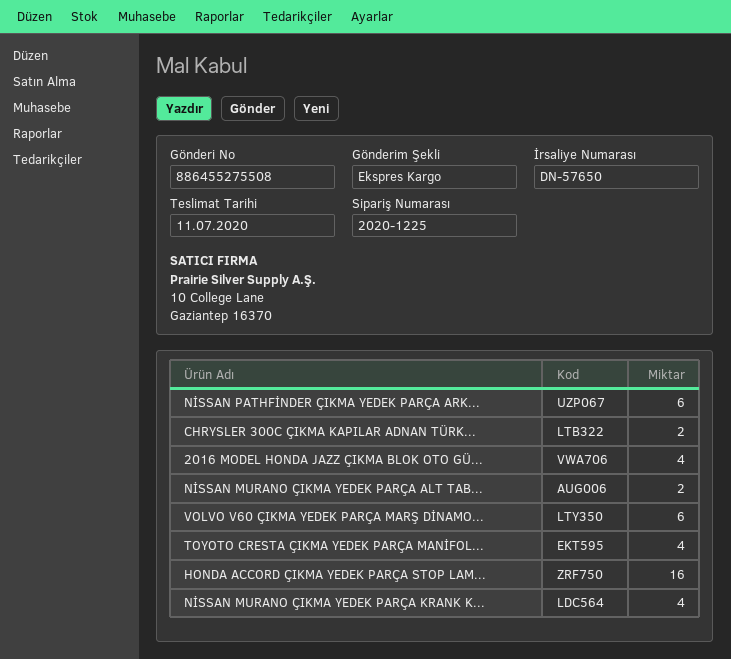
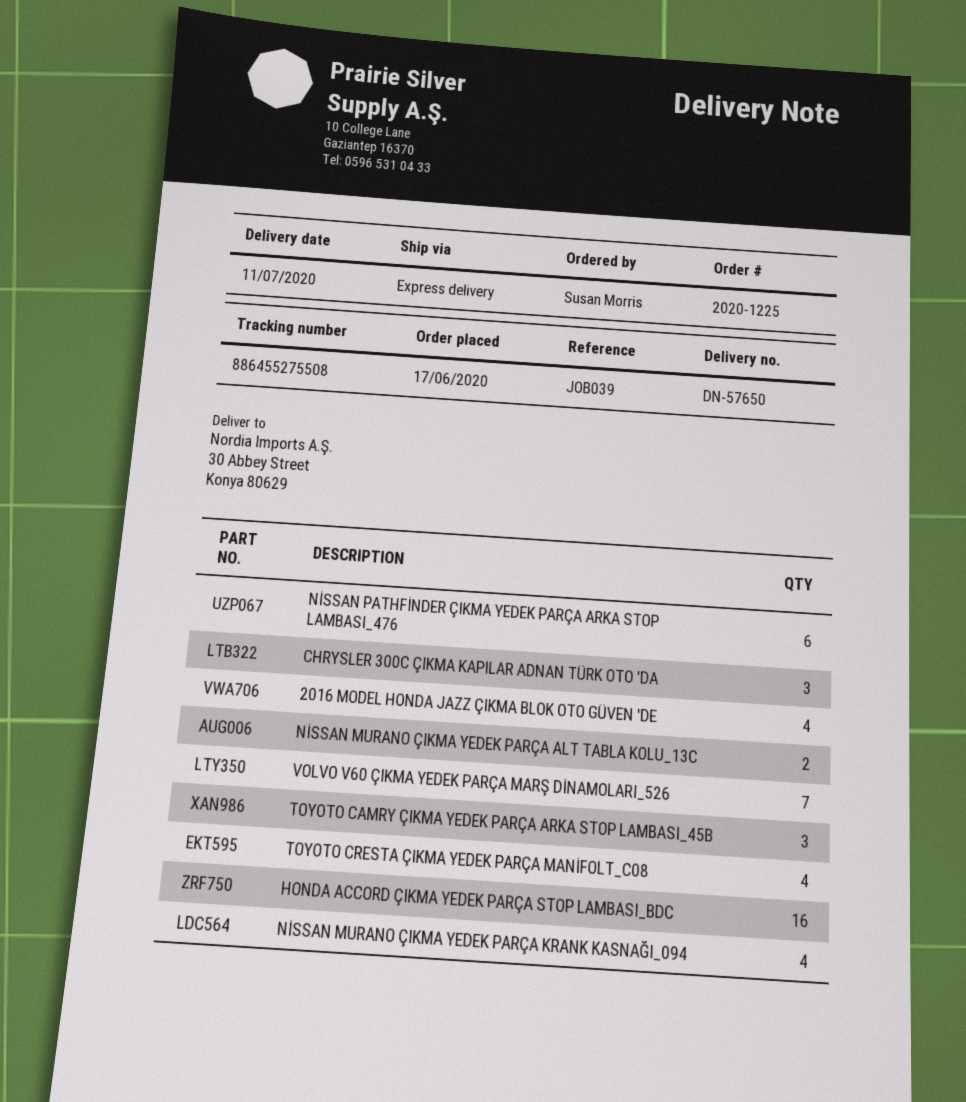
CHRYSLER 300C ÇIKMA KAPILAR ADNAN TÜRK...: 2 -> 3
VOLVO V60 ÇIKMA YEDEK PARÇA MARŞ DİNAMO...: 6 -> 7
TOYOTO CAMRY ÇIKMA YEDEK PARÇA ARKA STOP LAMBASI_45B: none -> 3

